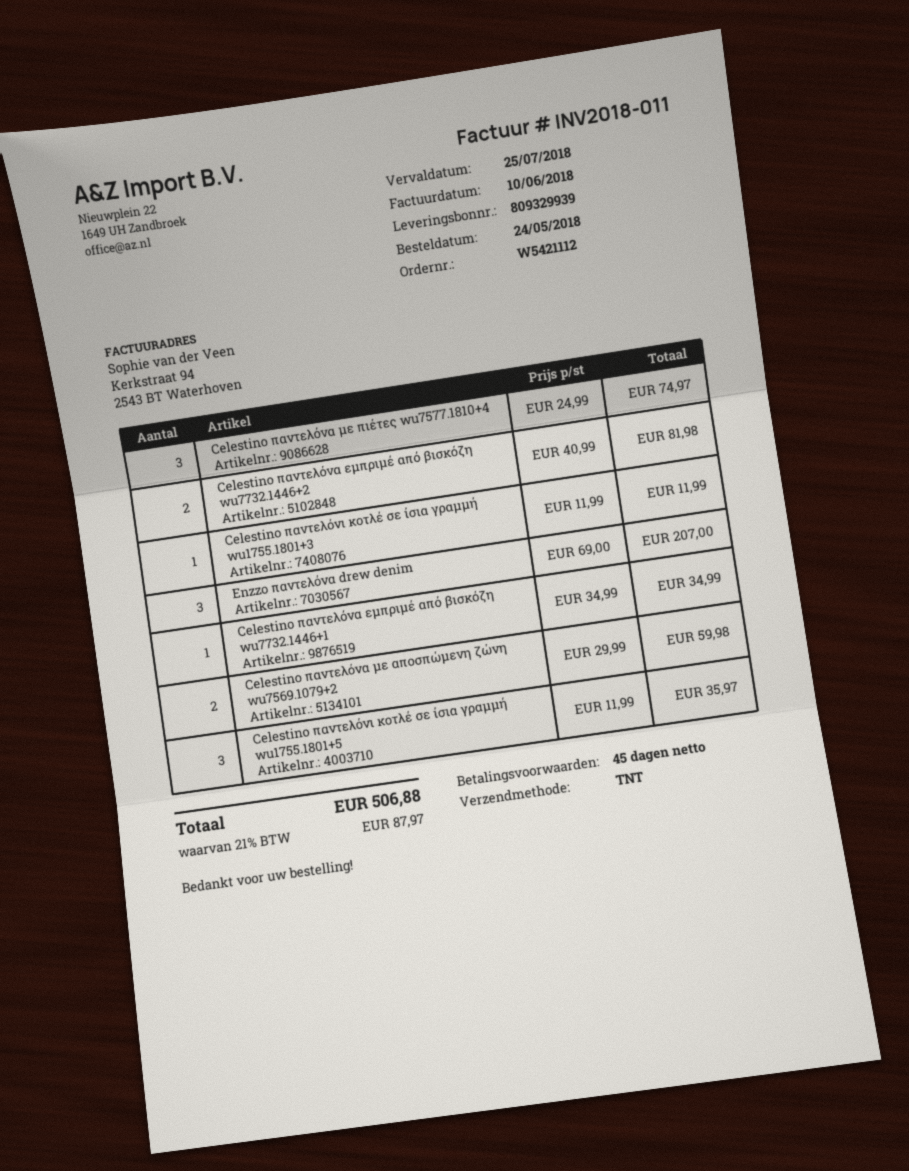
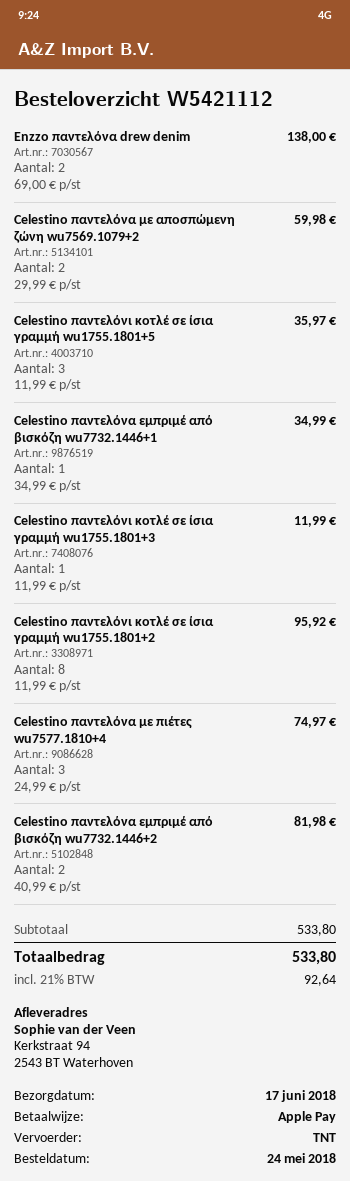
Enzzo παντελόνα drew denim: 3 x 69.00 = 207.00 -> 2 x 69.00 = 138.00
Celestino παντελόνι κοτλέ σε ίσια γραμμή wu1755.1801+2: none -> 8 x 11.99 = 95.92
tax: 21% = 87.97 -> 21% = 92.64
total: 506.88 -> 533.80

